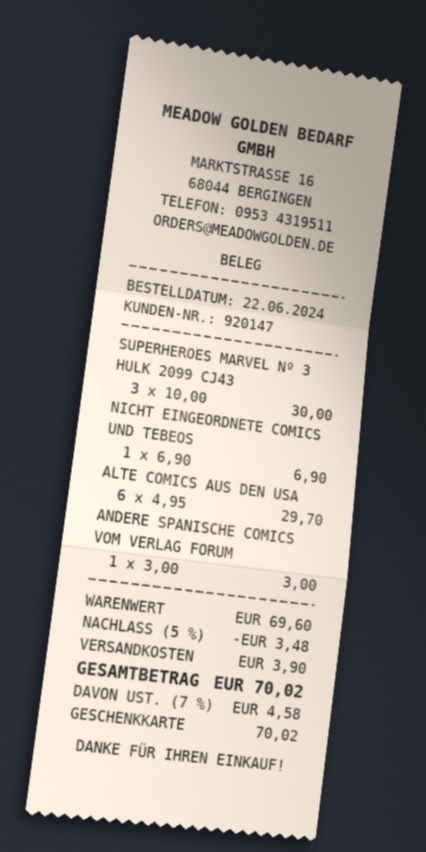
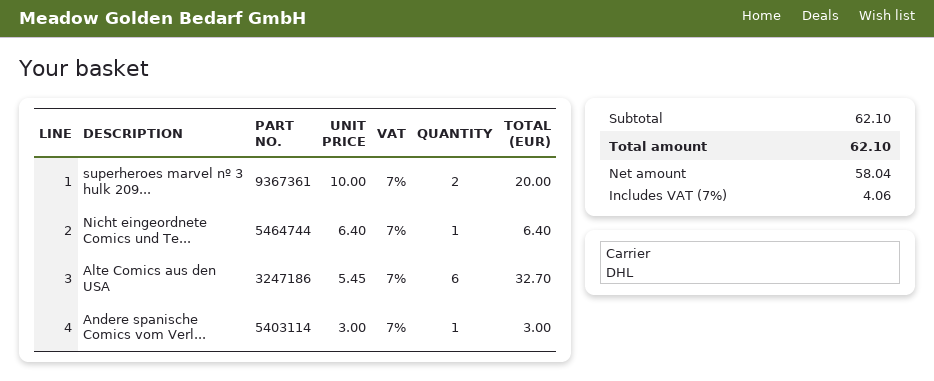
SUPERHEROES MARVEL Nº 3 HULK 2099 CJ43: 3 x 10.00 = 30.00 -> 2 x 10.00 = 20.00
NICHT EINGEORDNETE COMICS UND TEBEOS: 1 x 6.90 = 6.90 -> 1 x 6.40 = 6.40
ALTE COMICS AUS DEN USA: 6 x 4.95 = 29.70 -> 6 x 5.45 = 32.70
subtotal: 69.60 -> 62.10
discount: 5% = 3.48 -> none
shipping: 3.90 -> none
tax: 7% = 4.58 -> 7% = 4.06
total: 70.02 -> 62.10

